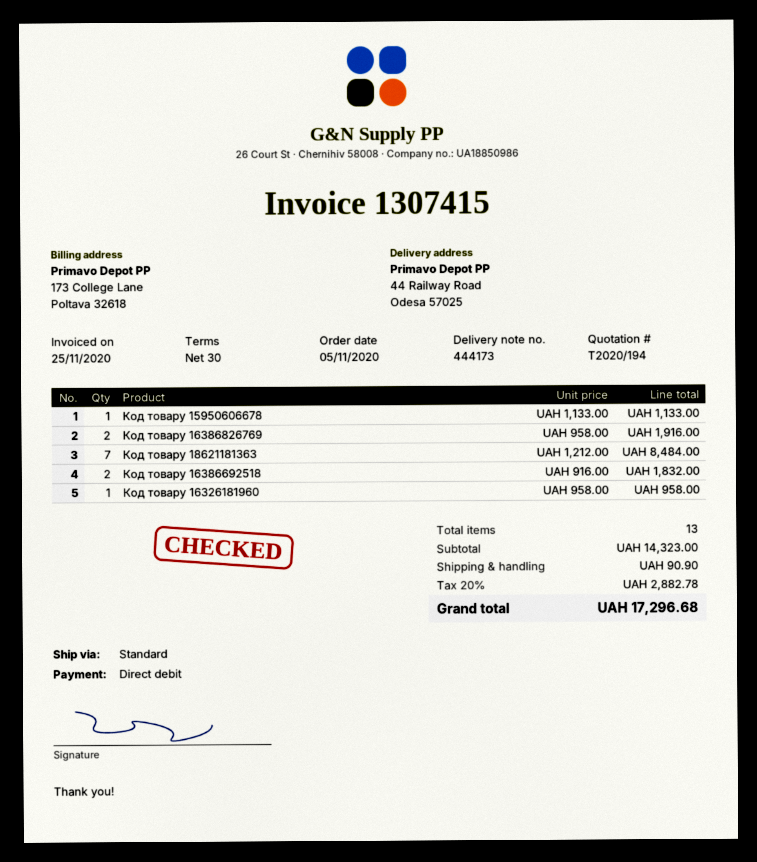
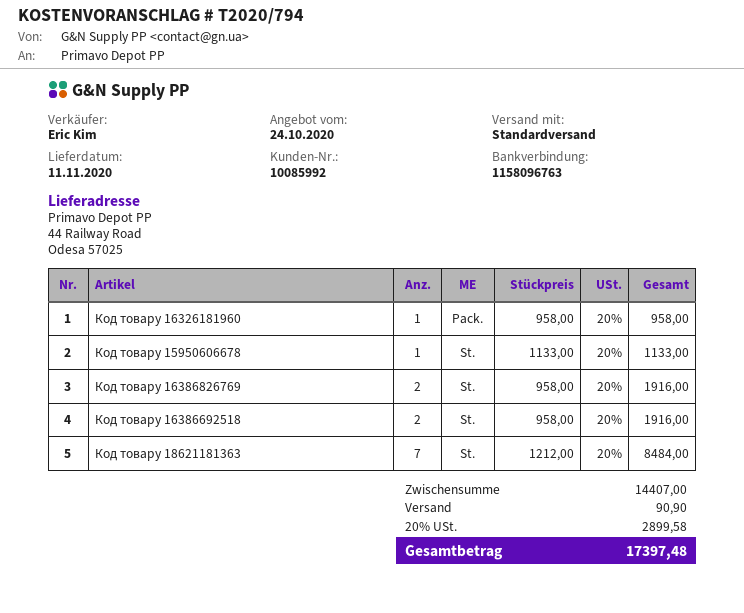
quote number: T2020/194 -> T2020/794
Код товару 16386692518: 2 x 916.00 = 1832.00 -> 2 x 958.00 = 1916.00
subtotal: 14323.00 -> 14407.00
tax: 20% = 2882.78 -> 20% = 2899.58
total: 17296.68 -> 17397.48

